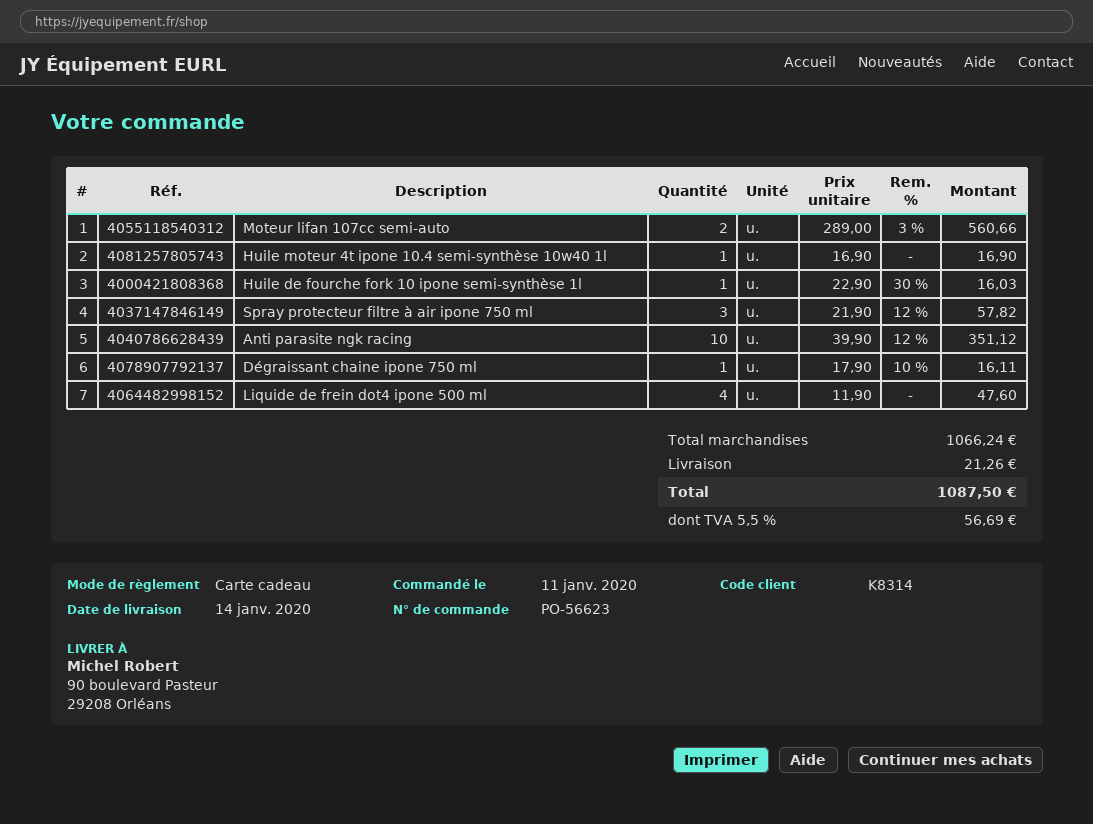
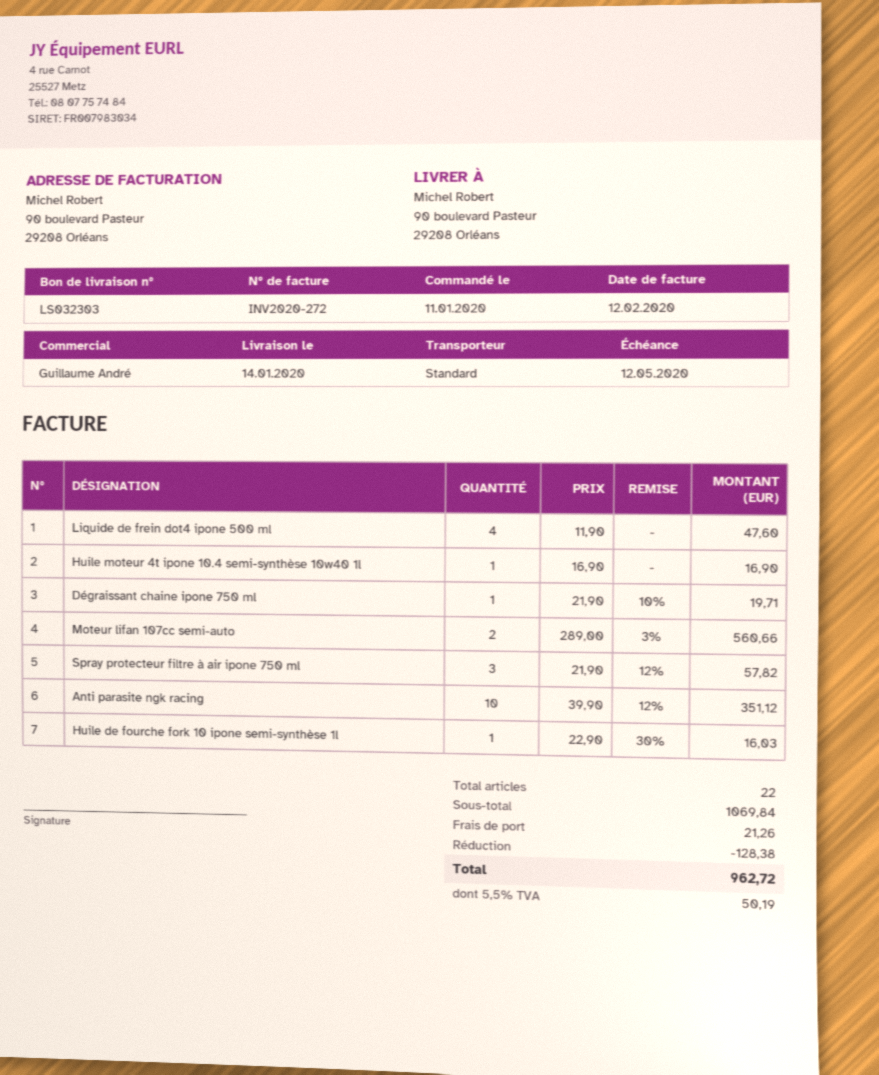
Dégraissant chaine ipone 750 ml: 1 x 17.90 - 10% = 16.11 -> 1 x 21.90 - 10% = 19.71
subtotal: 1066.24 -> 1069.84
discount: none -> 128.38
tax: 5.5% = 56.69 -> 5.5% = 50.19
total: 1087.50 -> 962.72

